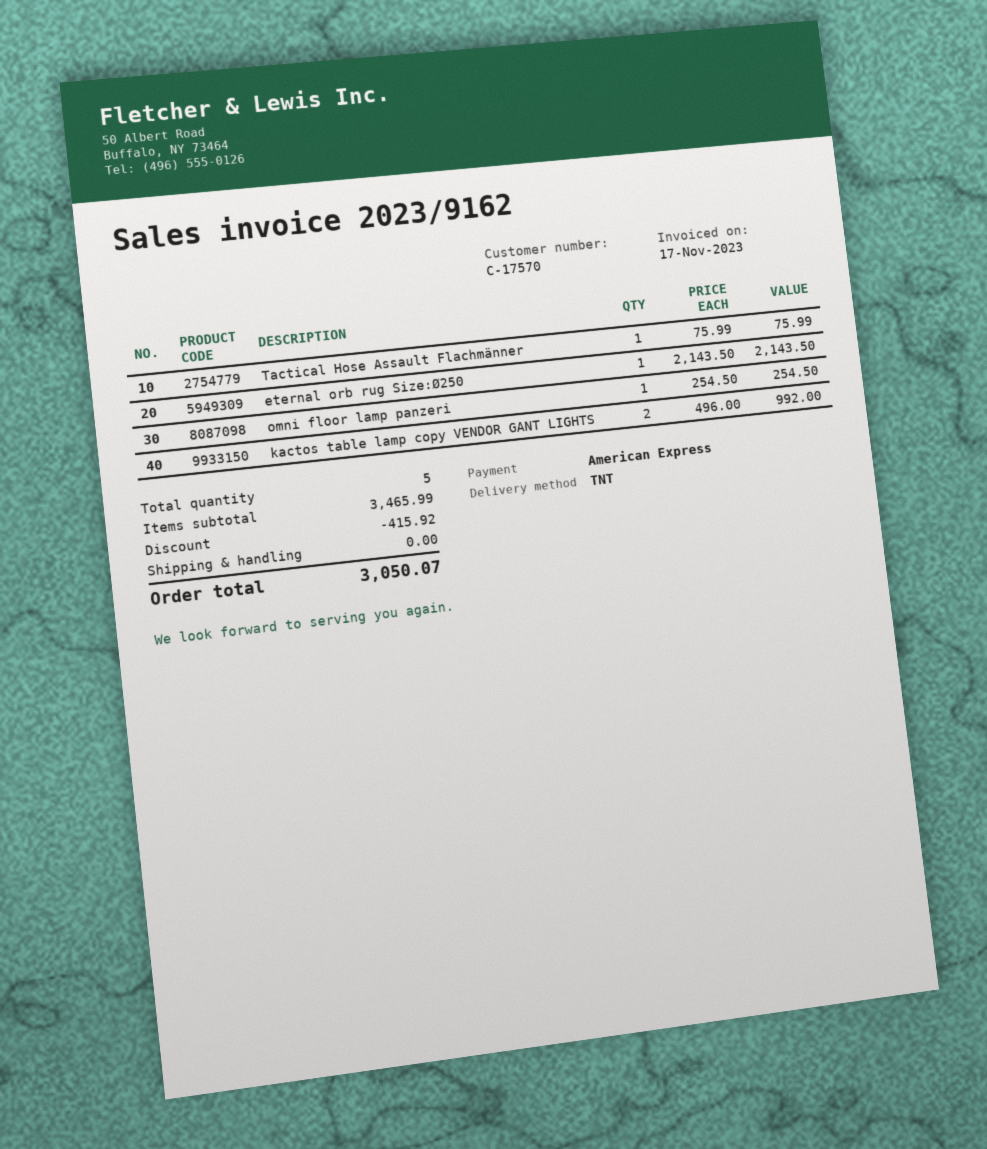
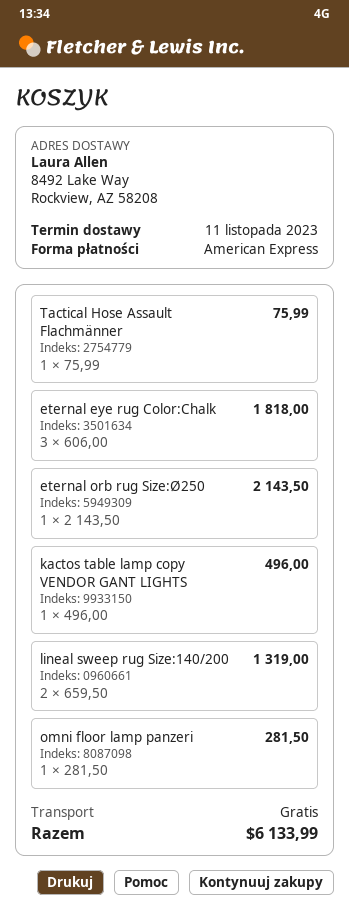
omni floor lamp panzeri: 1 x 254.50 = 254.50 -> 1 x 281.50 = 281.50
kactos table lamp copy VENDOR GANT LIGHTS: 2 x 496.00 = 992.00 -> 1 x 496.00 = 496.00
eternal eye rug Color:Chalk: none -> 3 x 606.00 = 1818.00
lineal sweep rug Size:140/200: none -> 2 x 659.50 = 1319.00
discount: 415.92 -> none
total: 3050.07 -> 6133.99

